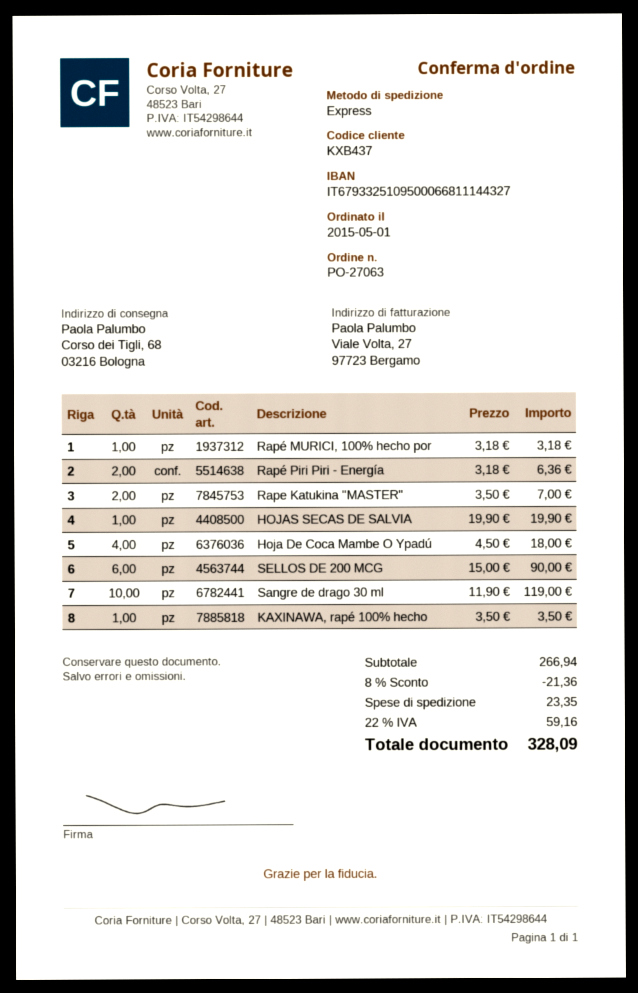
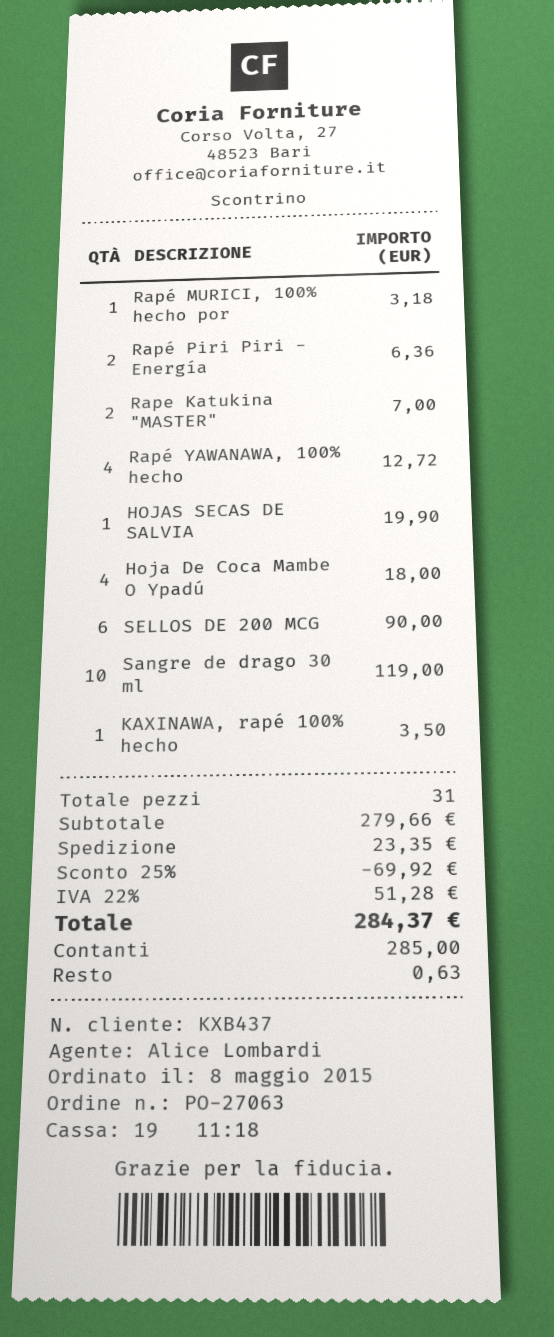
order date: 2015-05-01 -> 2015-05-08
Rapé YAWANAWA, 100% hecho: none -> 4 for 12.72
subtotal: 266.94 -> 279.66
discount: 8% = 21.36 -> 25% = 69.92
tax: 22% = 59.16 -> 22% = 51.28
total: 328.09 -> 284.37

